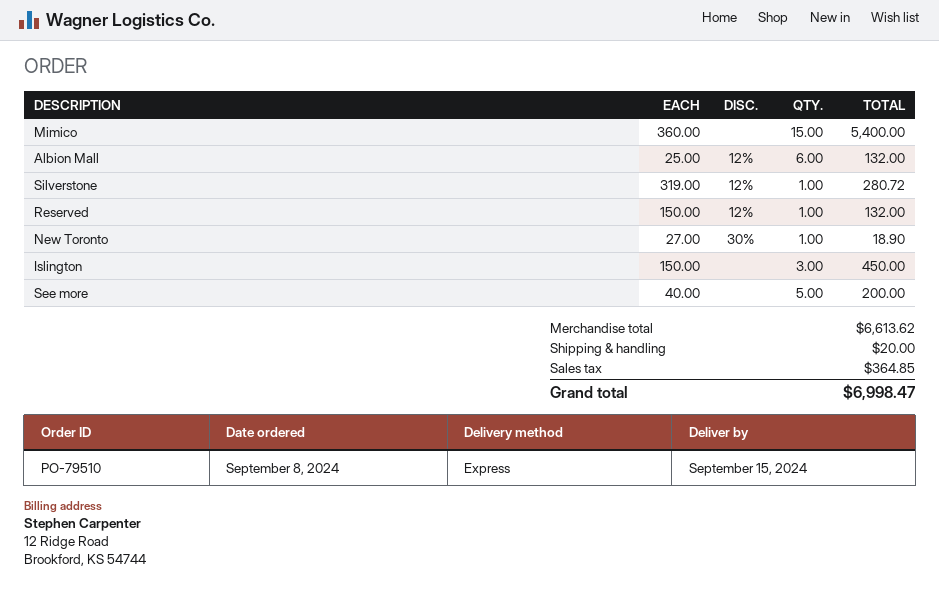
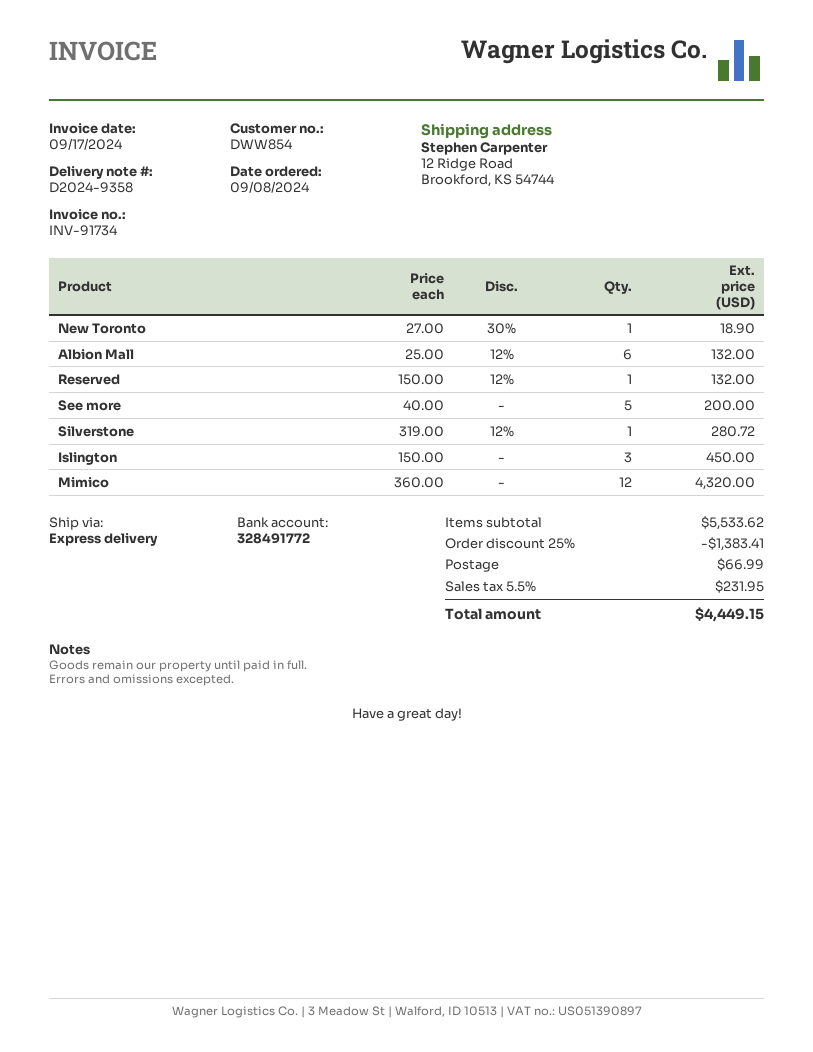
Mimico: 15 x 360.00 = 5400.00 -> 12 x 360.00 = 4320.00
subtotal: 6613.62 -> 5533.62
discount: none -> 25% = 1383.41
shipping: 20.00 -> 66.99
tax: 364.85 -> 231.95
total: 6998.47 -> 4449.15

